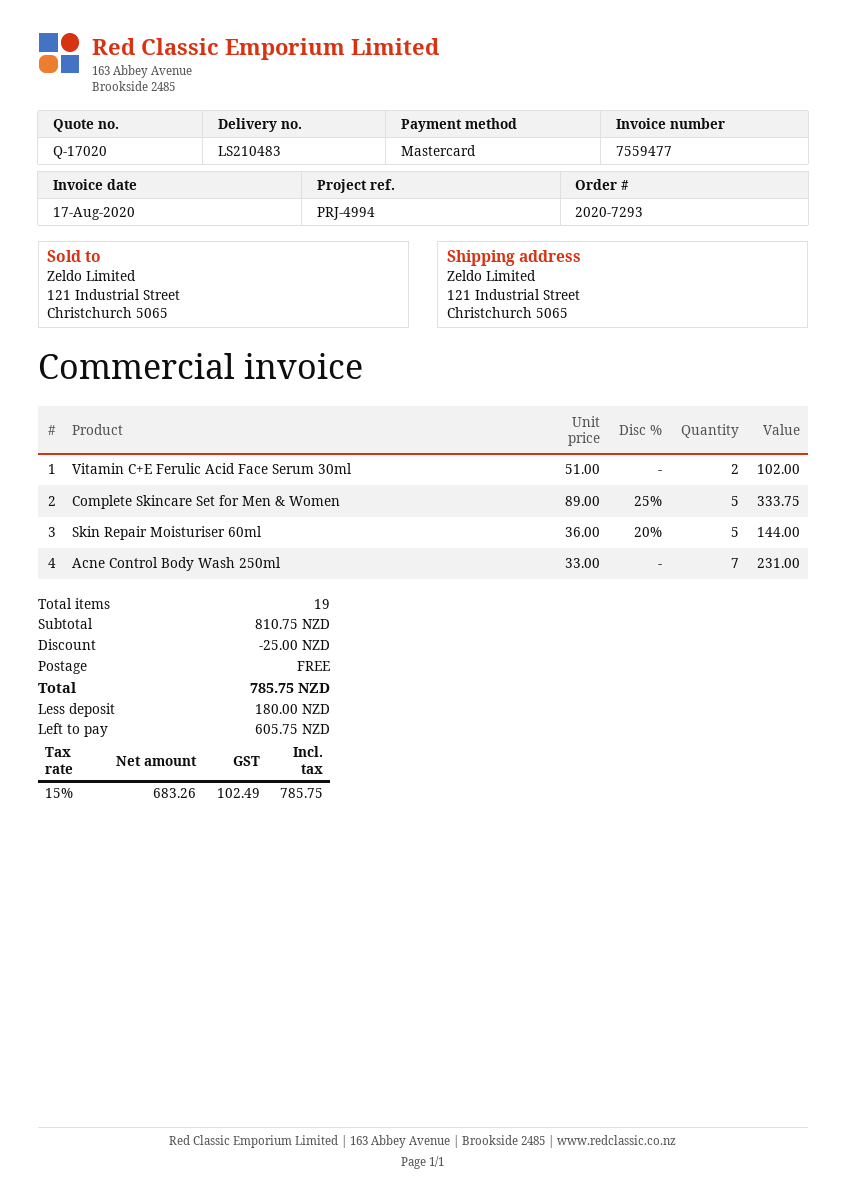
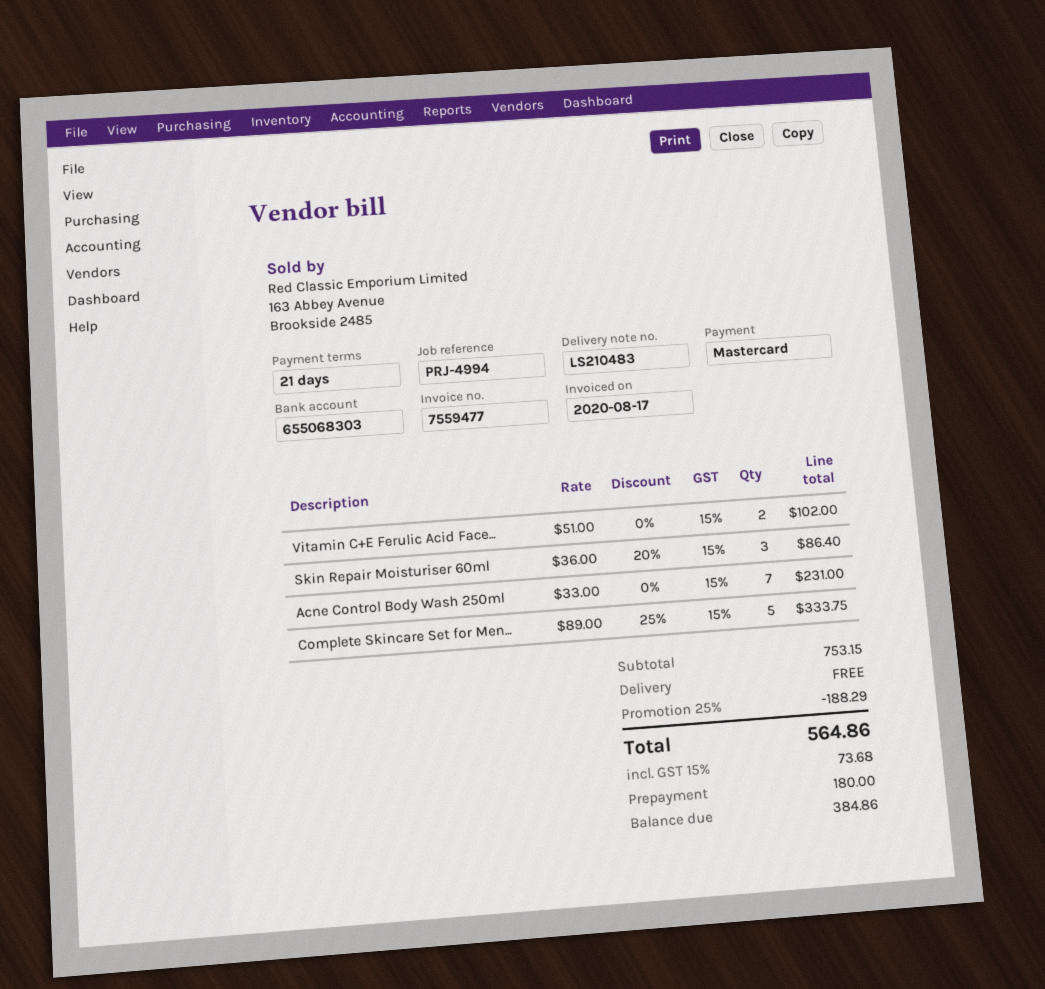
Skin Repair Moisturiser 60ml: 5 x 36.00 - 20% = 144.00 -> 3 x 36.00 - 20% = 86.40
subtotal: 810.75 -> 753.15
discount: 25.00 -> 188.29
tax: 15% = 102.49 -> 15% = 73.68
total: 785.75 -> 564.86
balance: 605.75 -> 384.86

